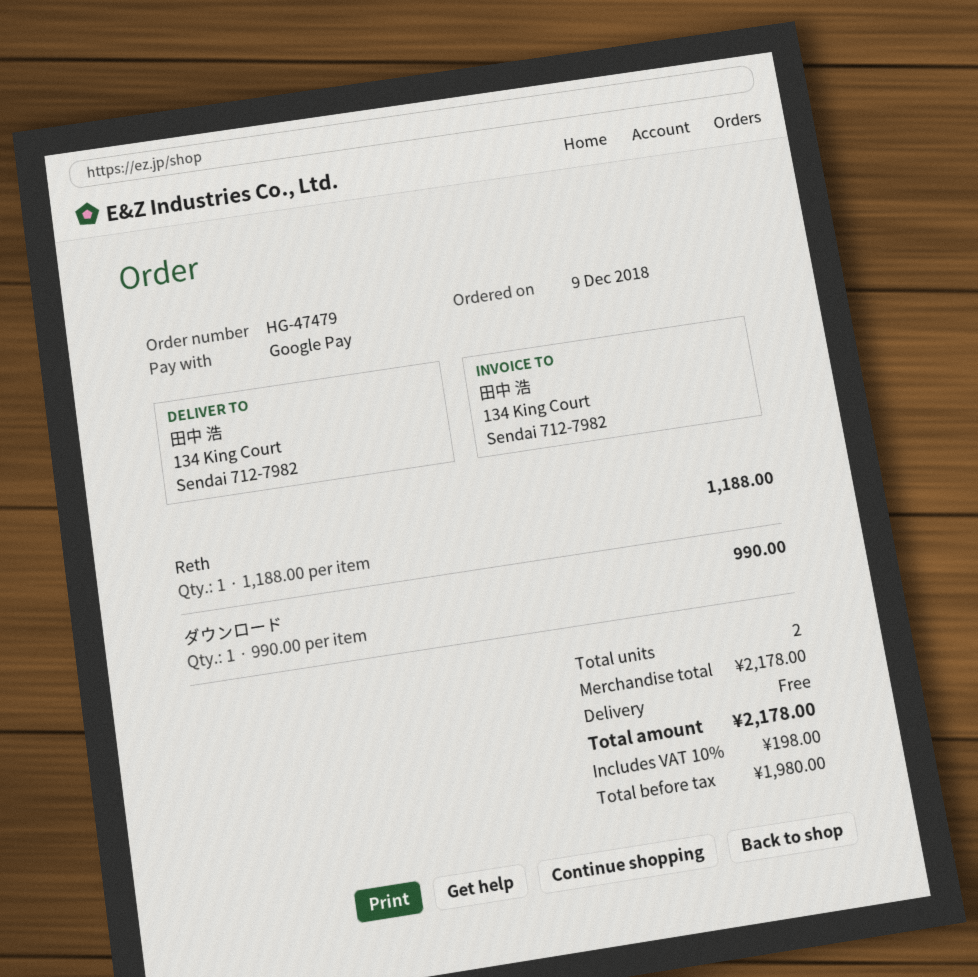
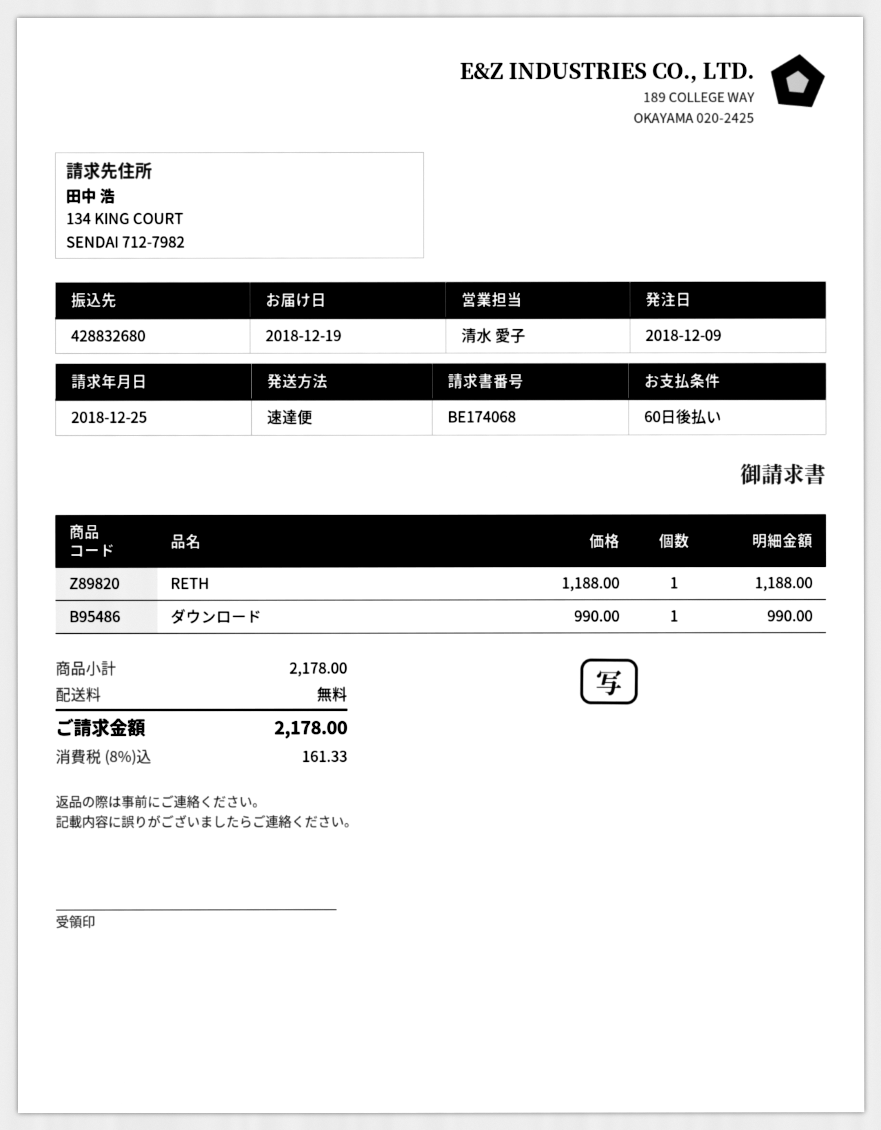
tax: 10% = 198.00 -> 8% = 161.33

